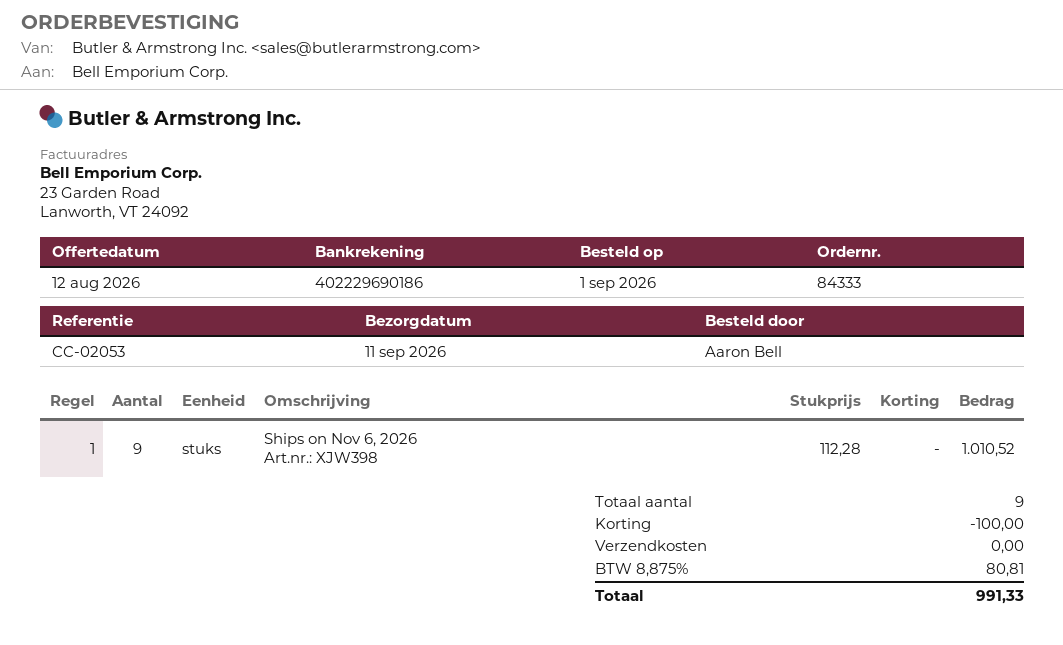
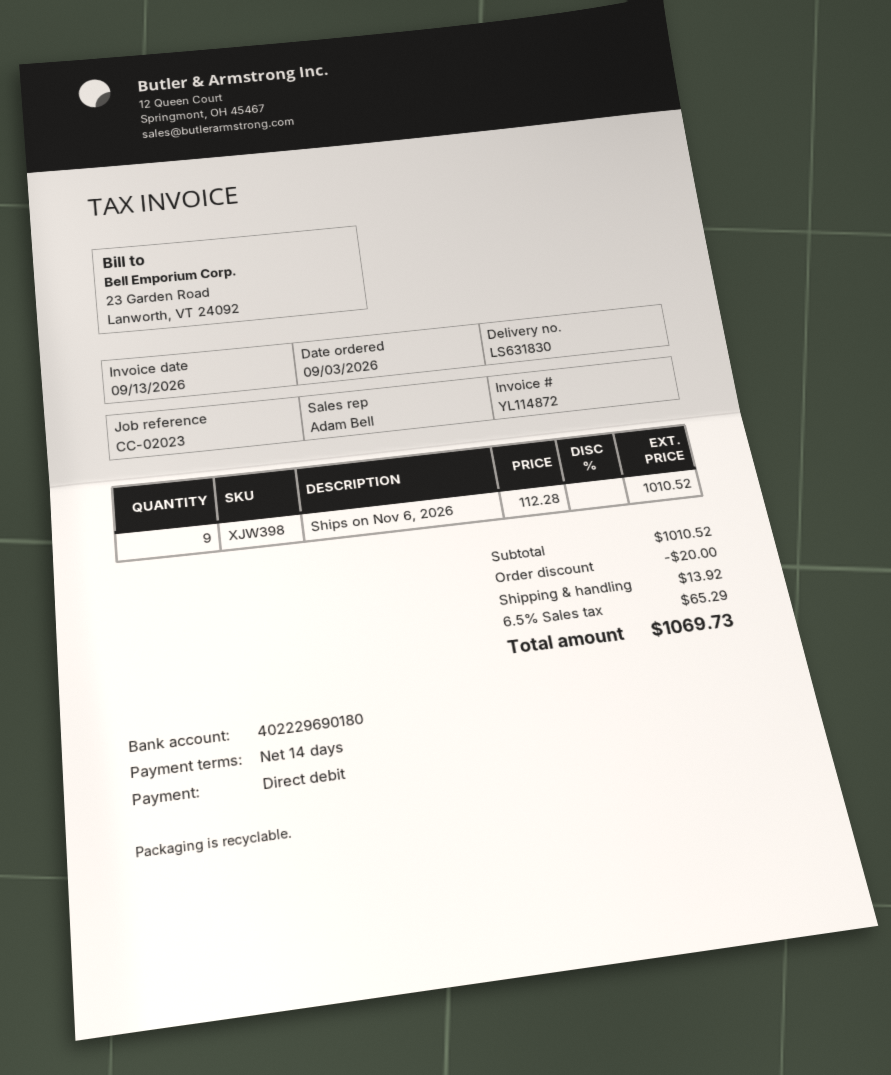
order date: 2026-09-01 -> 2026-09-03
reference: CC-02053 -> CC-02023
bank account: 402229690186 -> 402229690180
discount: 100.00 -> 20.00
shipping: 0.00 -> 13.92
tax: 8.875% = 80.81 -> 6.5% = 65.29
total: 991.33 -> 1069.73

